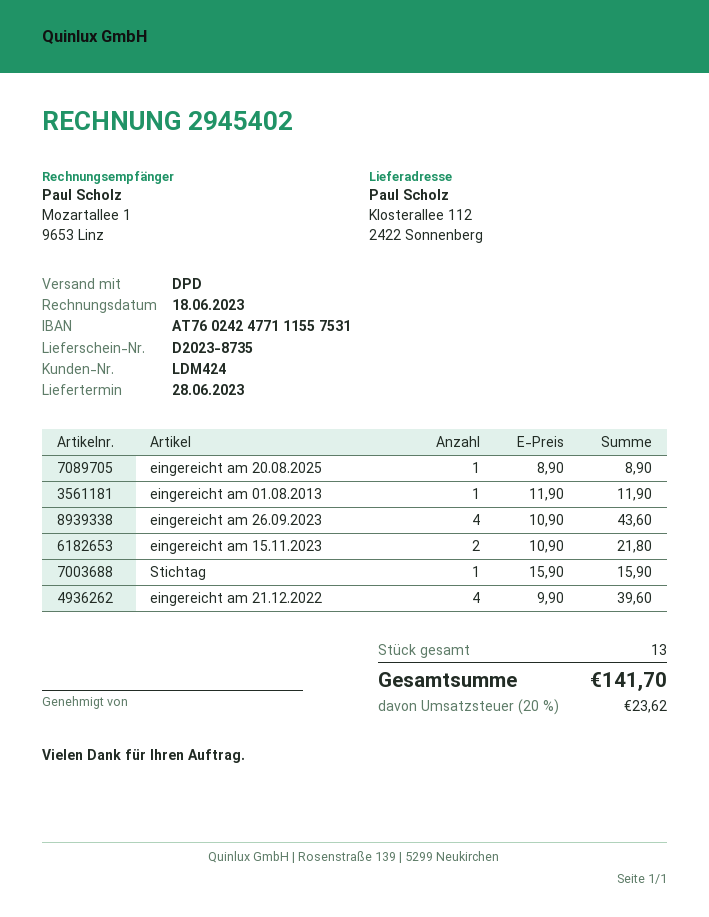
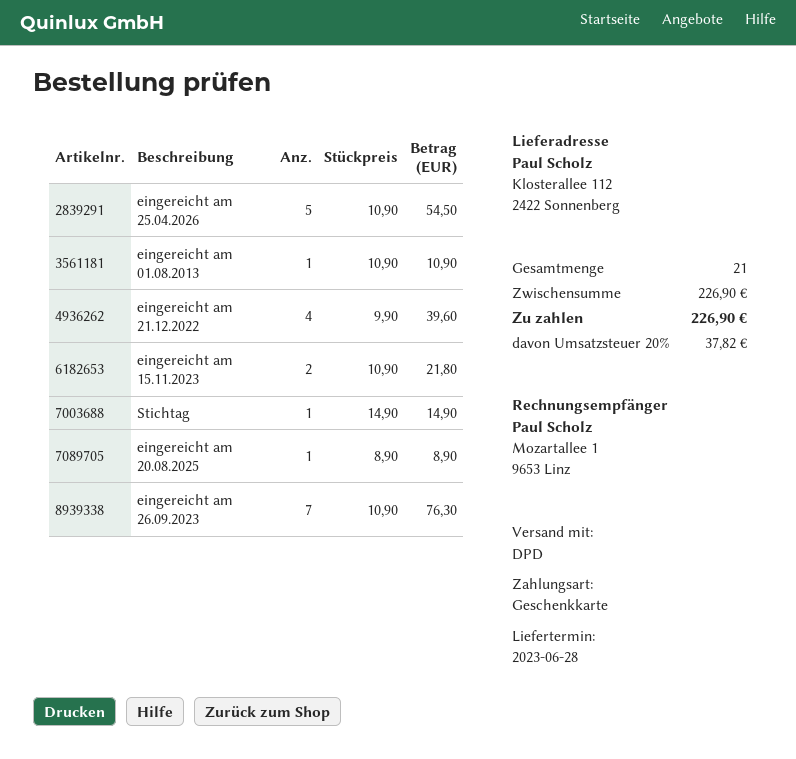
eingereicht am 01.08.2013: 1 x 11.90 = 11.90 -> 1 x 10.90 = 10.90
eingereicht am 26.09.2023: 4 x 10.90 = 43.60 -> 7 x 10.90 = 76.30
Stichtag: 1 x 15.90 = 15.90 -> 1 x 14.90 = 14.90
eingereicht am 25.04.2026: none -> 5 x 10.90 = 54.50
total quantity: 13 -> 21
tax: 20% = 23.62 -> 20% = 37.82
total: 141.70 -> 226.90

